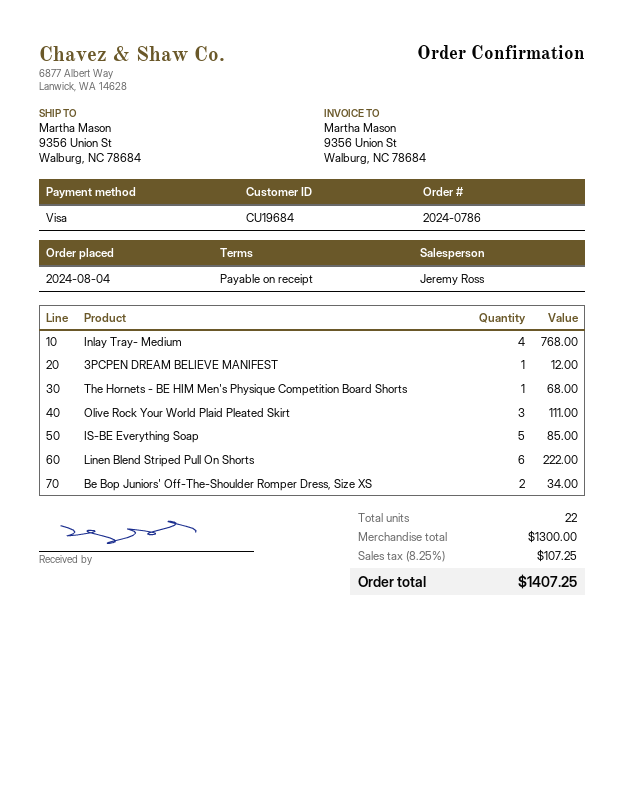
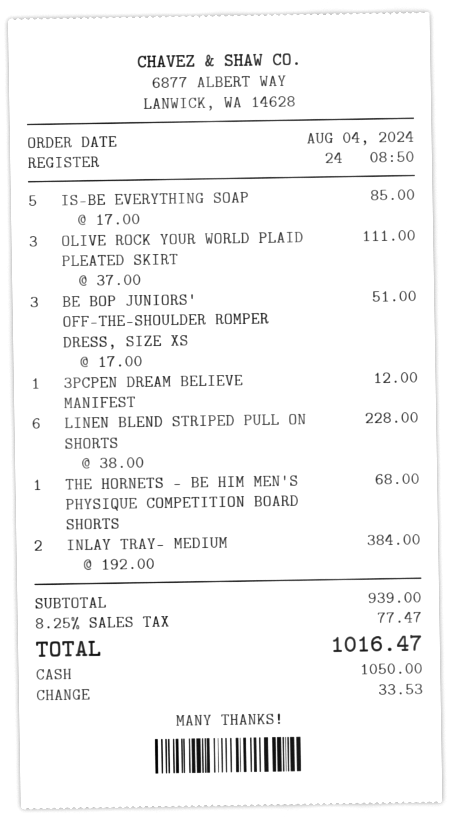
payment method: Visa -> cash
Inlay Tray- Medium: 4 for 768.00 -> 2 for 384.00
Linen Blend Striped Pull On Shorts: 6 for 222.00 -> 6 for 228.00
Be Bop Juniors' Off-The-Shoulder Romper Dress, Size XS: 2 for 34.00 -> 3 for 51.00
subtotal: 1300.00 -> 939.00
tax: 8.25% = 107.25 -> 8.25% = 77.47
total: 1407.25 -> 1016.47

